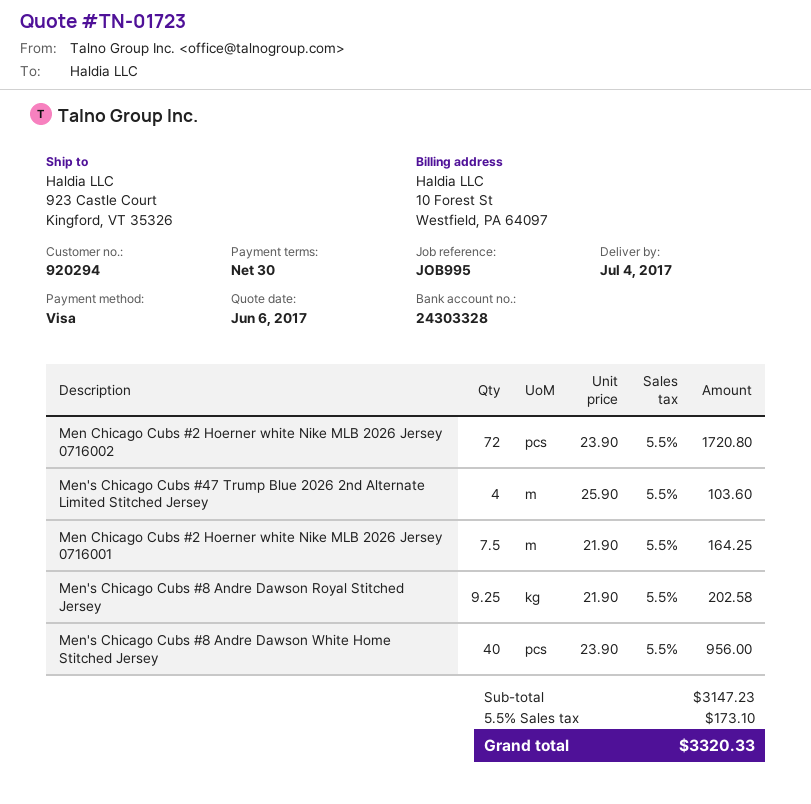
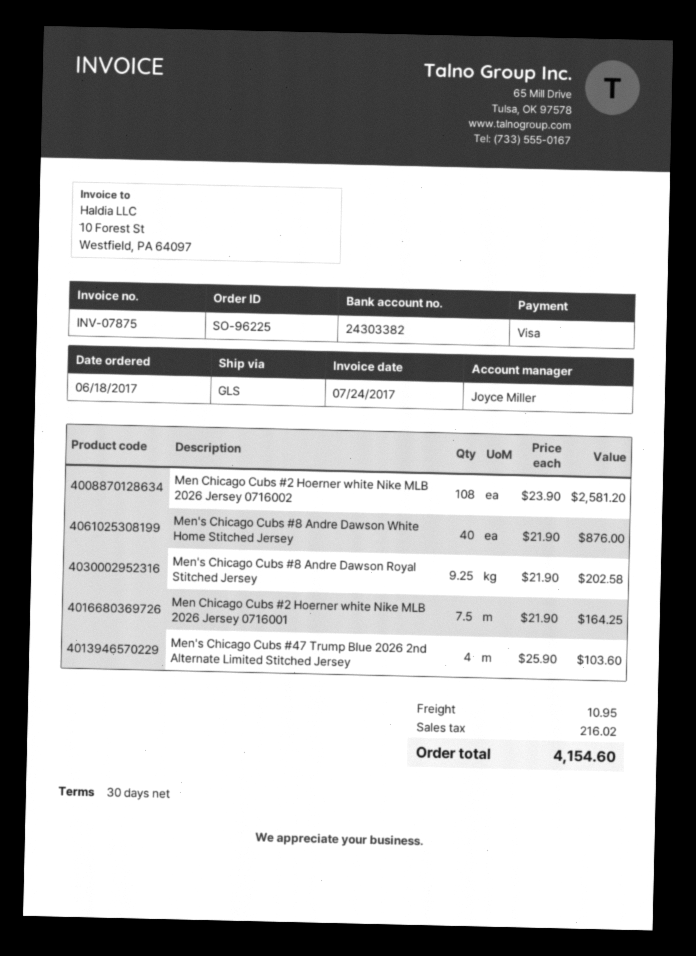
bank account: 24303328 -> 24303382
Men Chicago Cubs #2 Hoerner white Nike MLB 2026 Jersey 0716002: 72 x 23.90 = 1720.80 -> 108 x 23.90 = 2581.20
Men's Chicago Cubs #8 Andre Dawson White Home Stitched Jersey: 40 x 23.90 = 956.00 -> 40 x 21.90 = 876.00
shipping: none -> 10.95
tax: 173.10 -> 216.02
total: 3320.33 -> 4154.60

